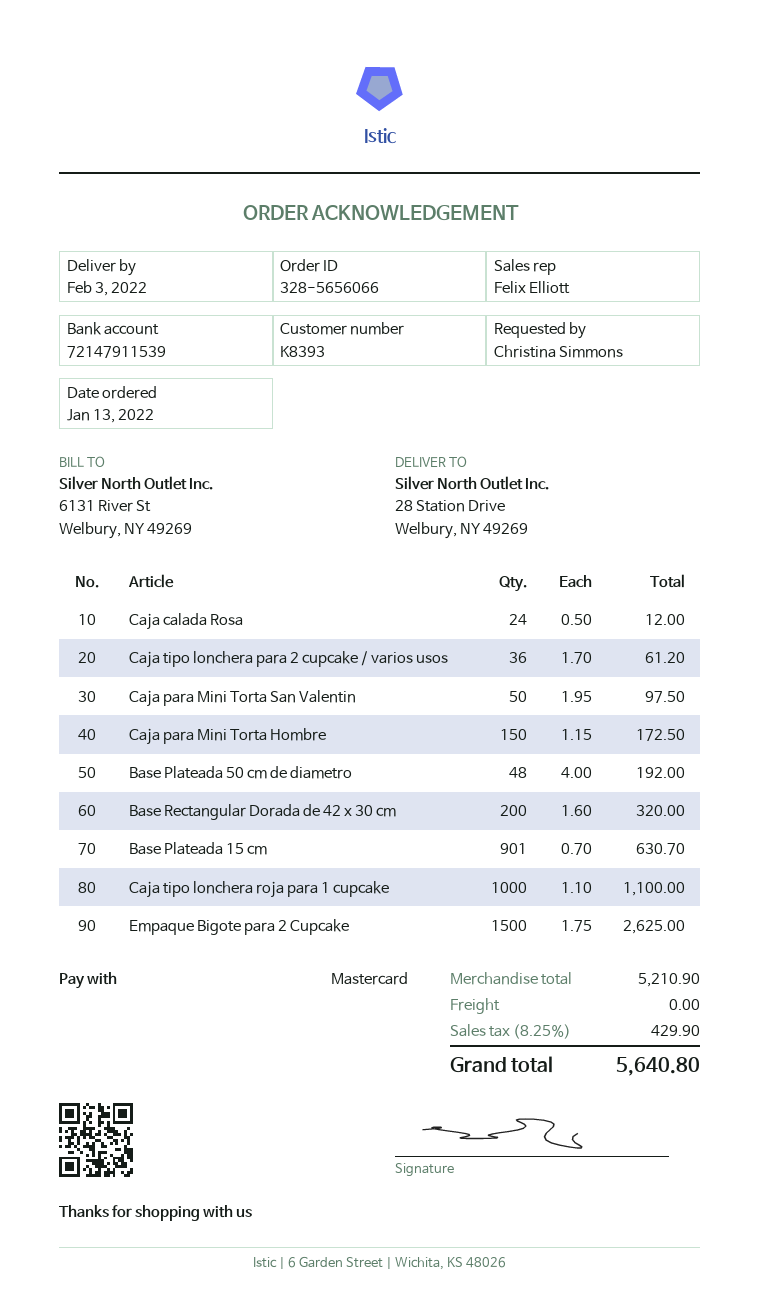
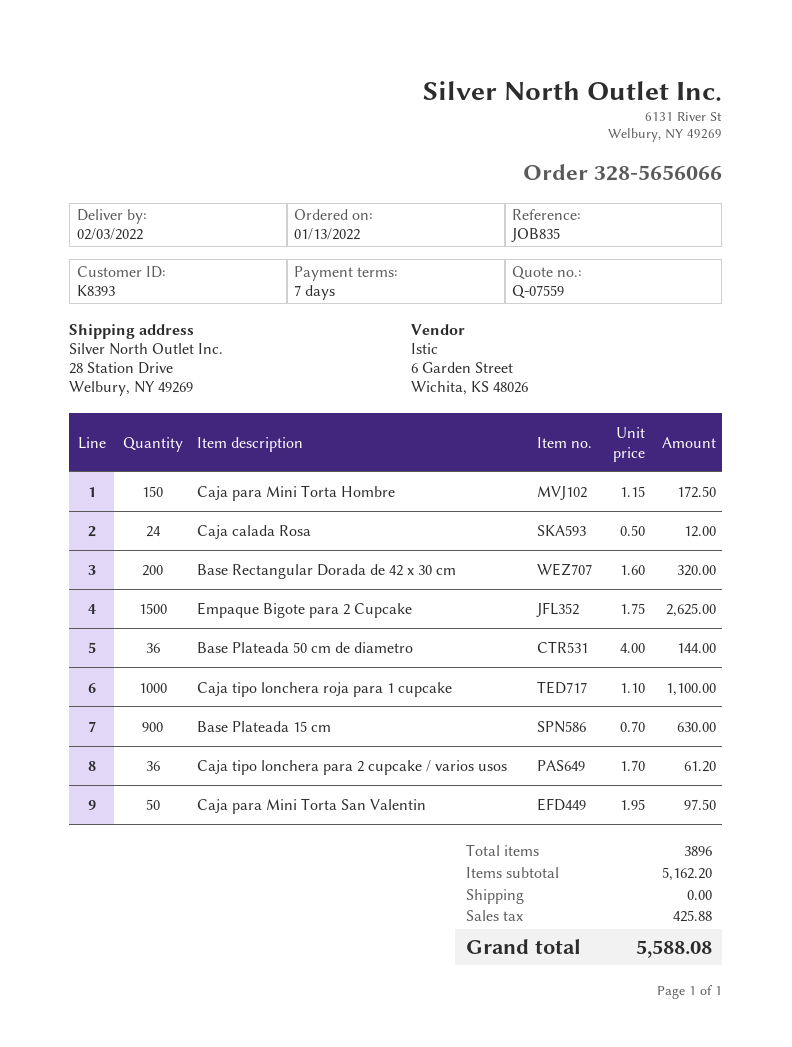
Base Plateada 50 cm de diametro: 48 x 4.00 = 192.00 -> 36 x 4.00 = 144.00
Base Plateada 15 cm: 901 x 0.70 = 630.70 -> 900 x 0.70 = 630.00
subtotal: 5210.90 -> 5162.20
tax: 429.90 -> 425.88
total: 5640.80 -> 5588.08

